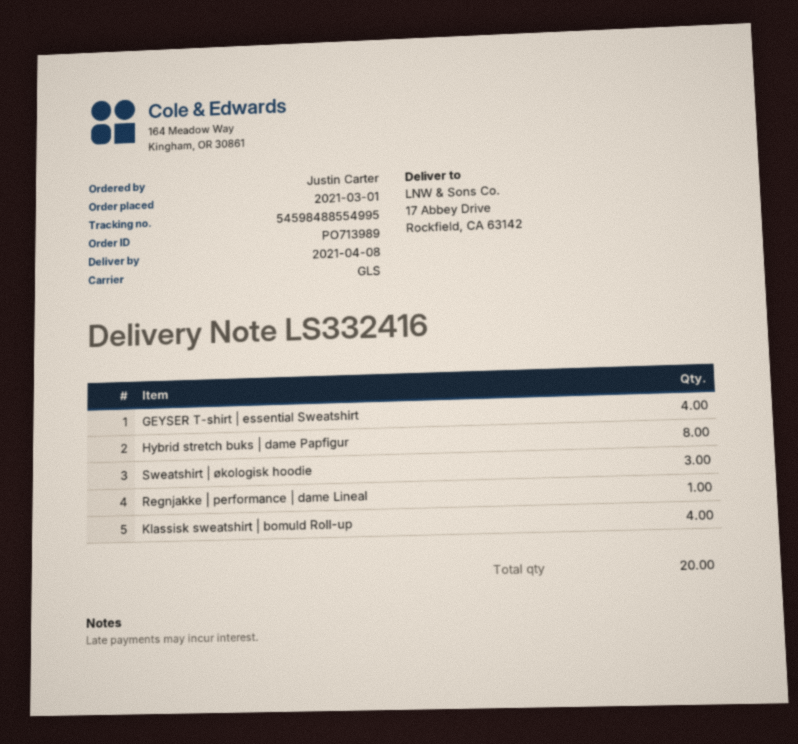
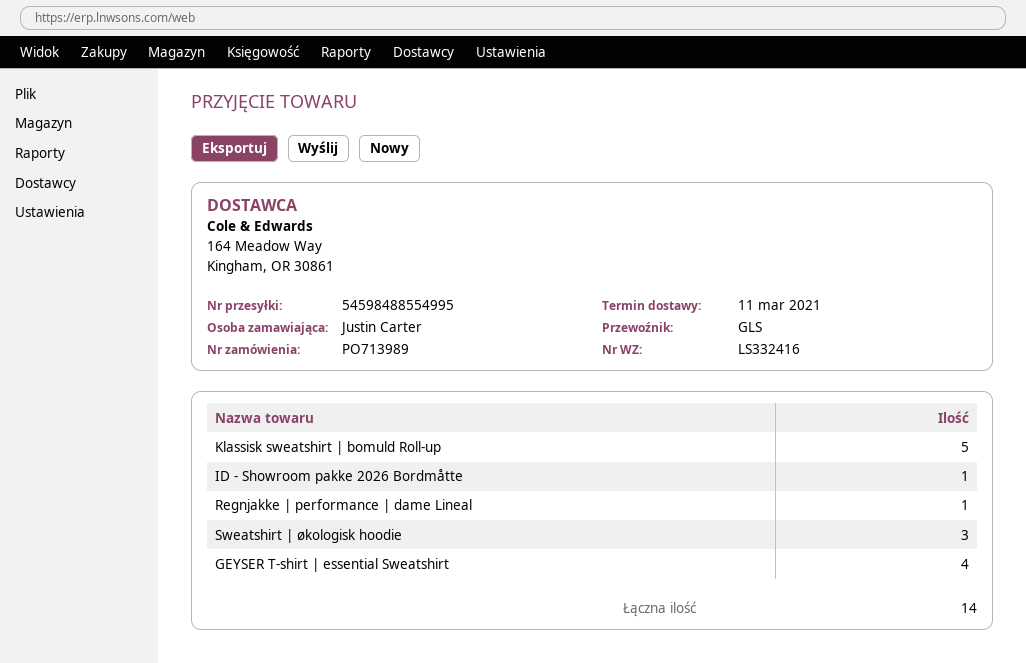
delivery date: 2021-04-08 -> 2021-03-11
Hybrid stretch buks | dame Papfigur: 8 -> none
Klassisk sweatshirt | bomuld Roll-up: 4 -> 5
ID - Showroom pakke 2026 Bordmåtte: none -> 1
total quantity: 20 -> 14

